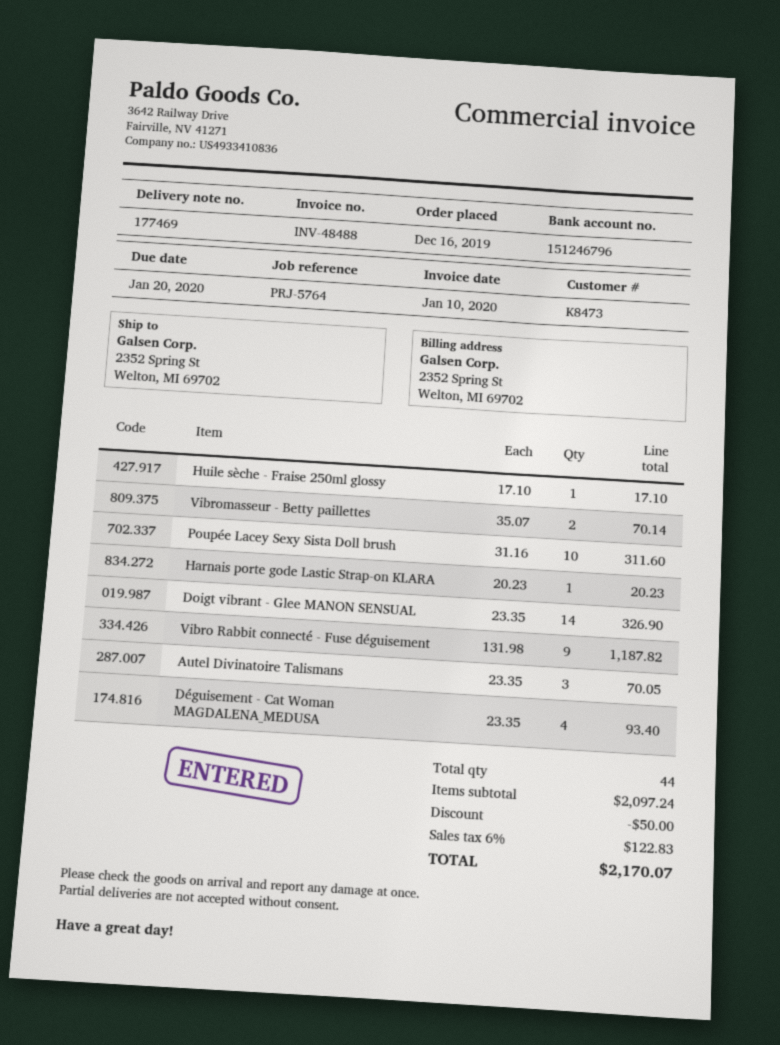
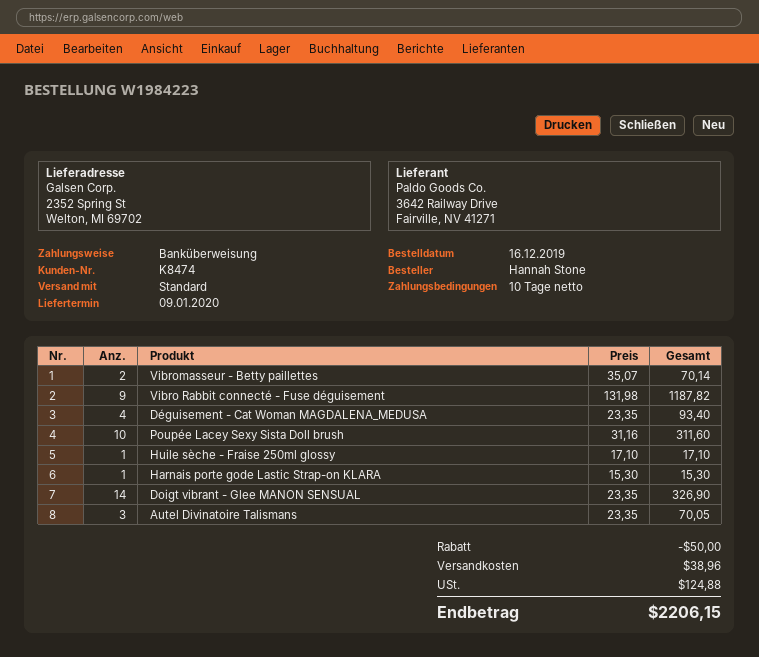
customer number: K8473 -> K8474
Harnais porte gode Lastic Strap-on KLARA: 1 x 20.23 = 20.23 -> 1 x 15.30 = 15.30
shipping: none -> 38.96
tax: 122.83 -> 124.88
total: 2170.07 -> 2206.15

